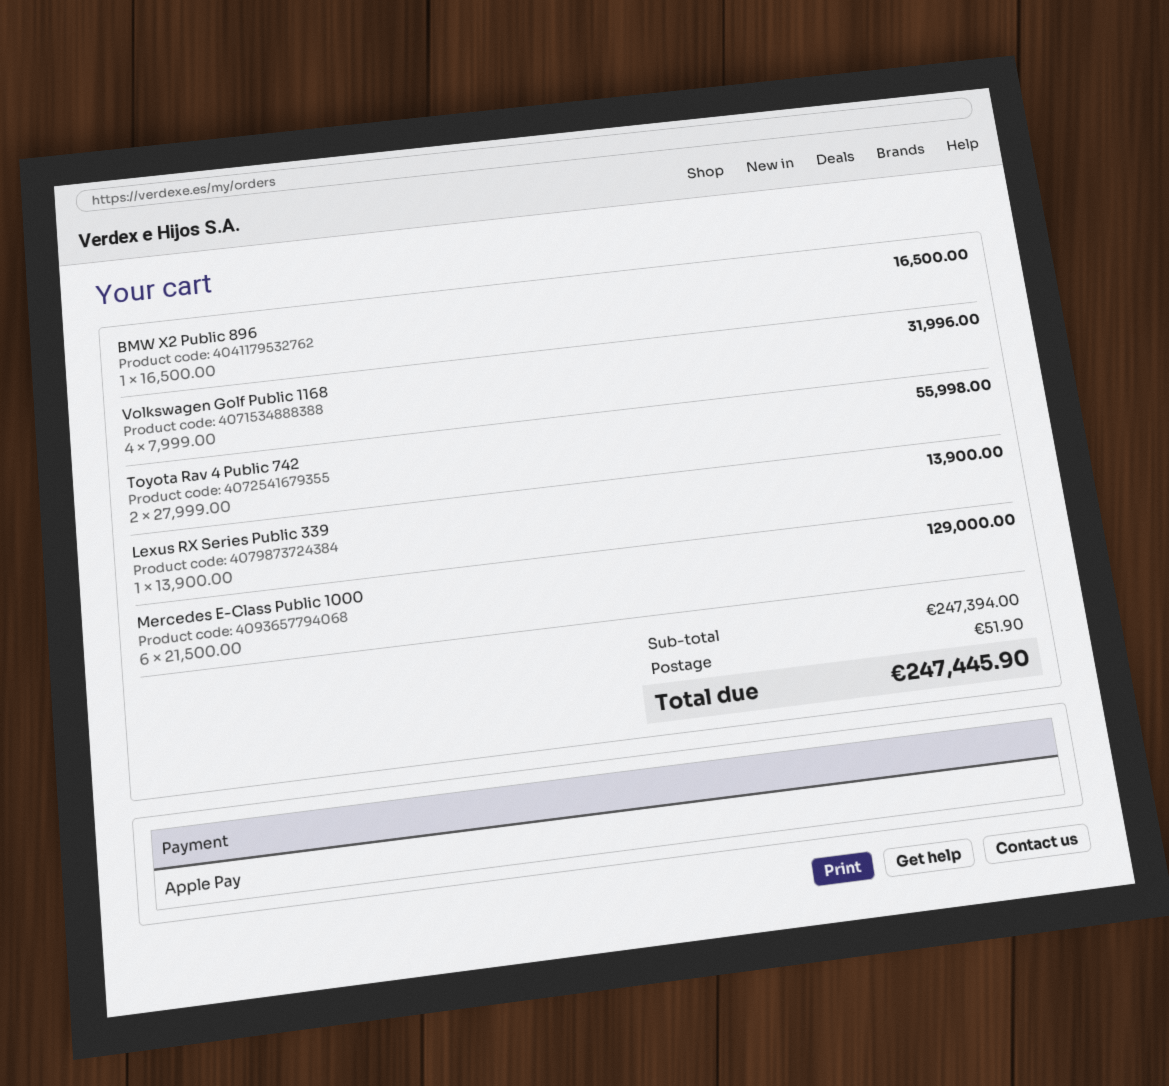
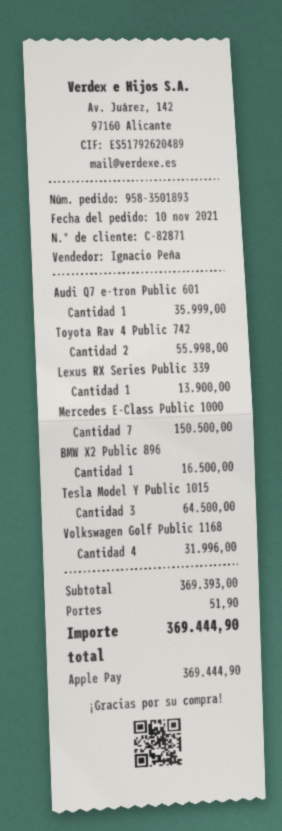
Mercedes E-Class Public 1000: 6 for 129000.00 -> 7 for 150500.00
Audi Q7 e-tron Public 601: none -> 1 for 35999.00
Tesla Model Y Public 1015: none -> 3 for 64500.00
subtotal: 247394.00 -> 369393.00
total: 247445.90 -> 369444.90

